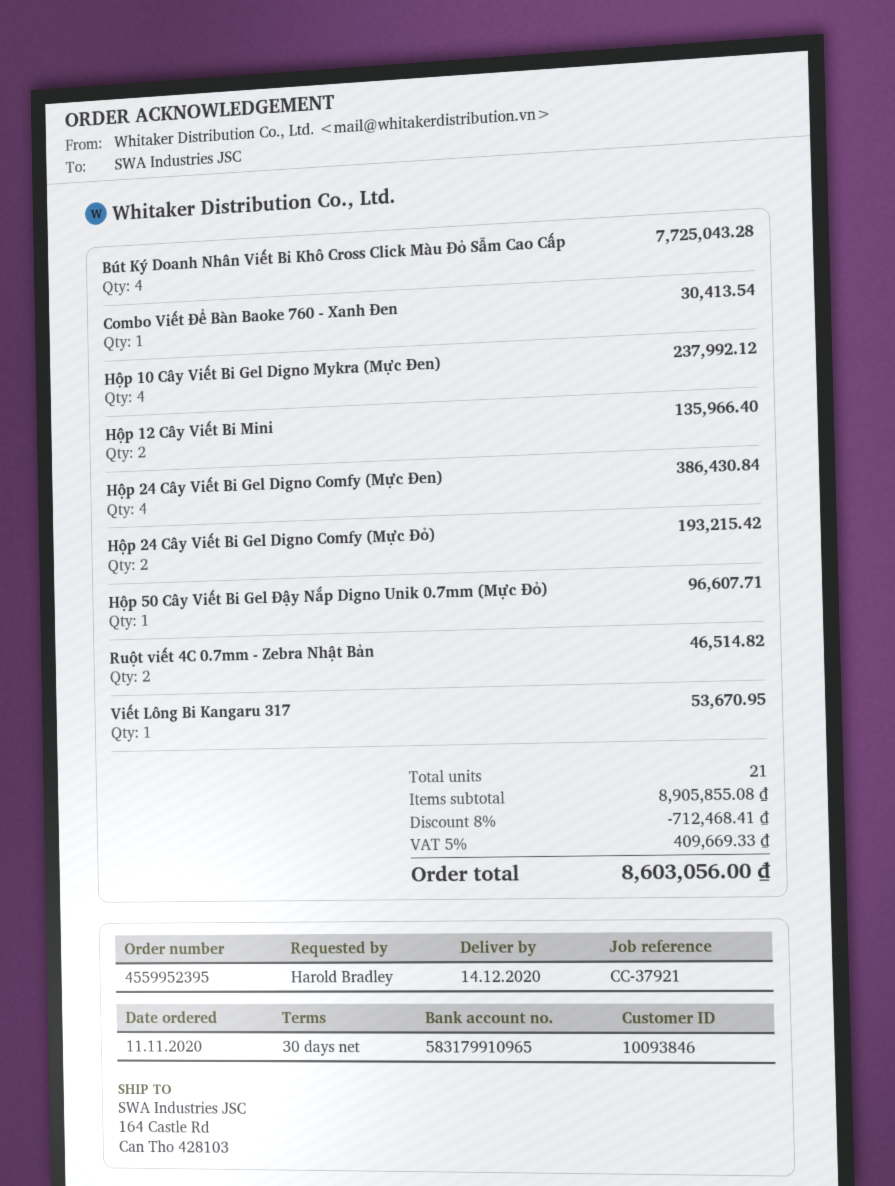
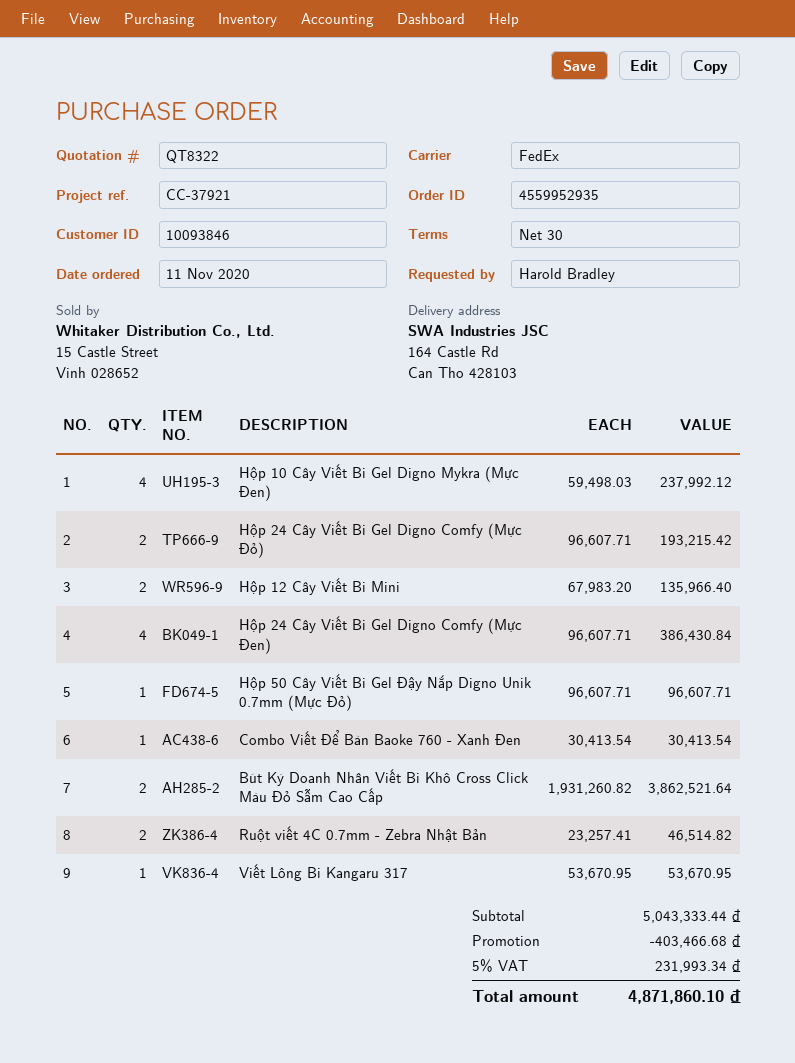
order number: 4559952395 -> 4559952935
Bút Ký Doanh Nhân Viết Bi Khô Cross Click Màu Đỏ Sẫm Cao Cấp: 4 for 7725043.28 -> 2 for 3862521.64
subtotal: 8905855.08 -> 5043333.44
discount: 712468.41 -> 403466.68
tax: 5% = 409669.33 -> 5% = 231993.34
total: 8603056.00 -> 4871860.10

